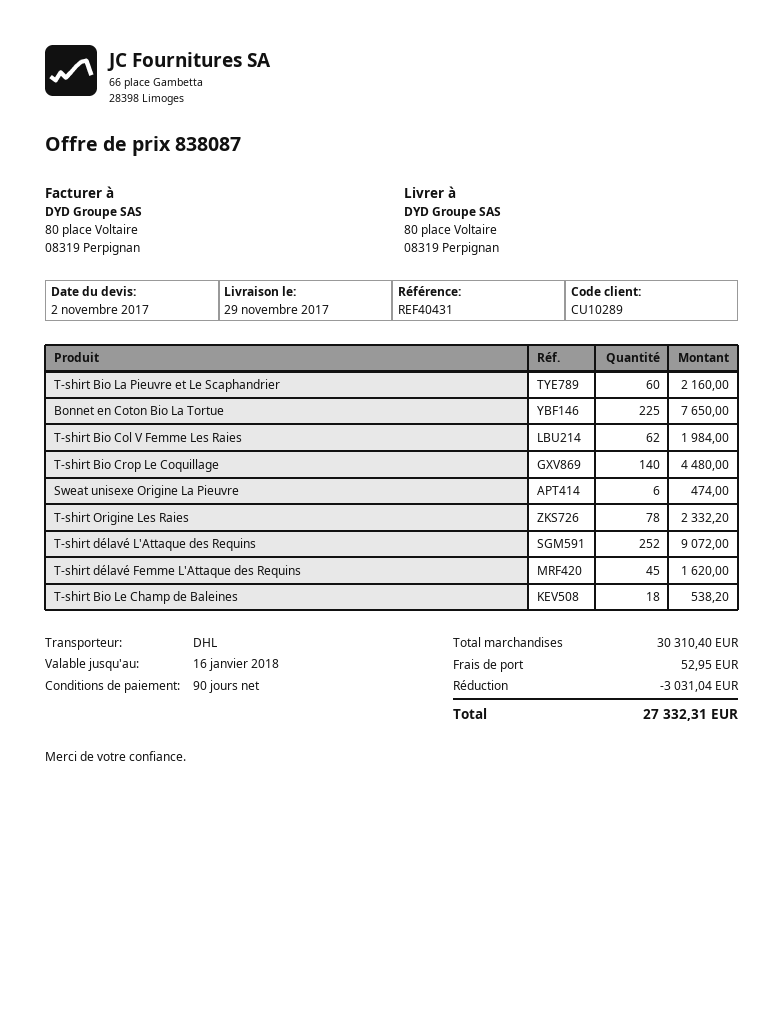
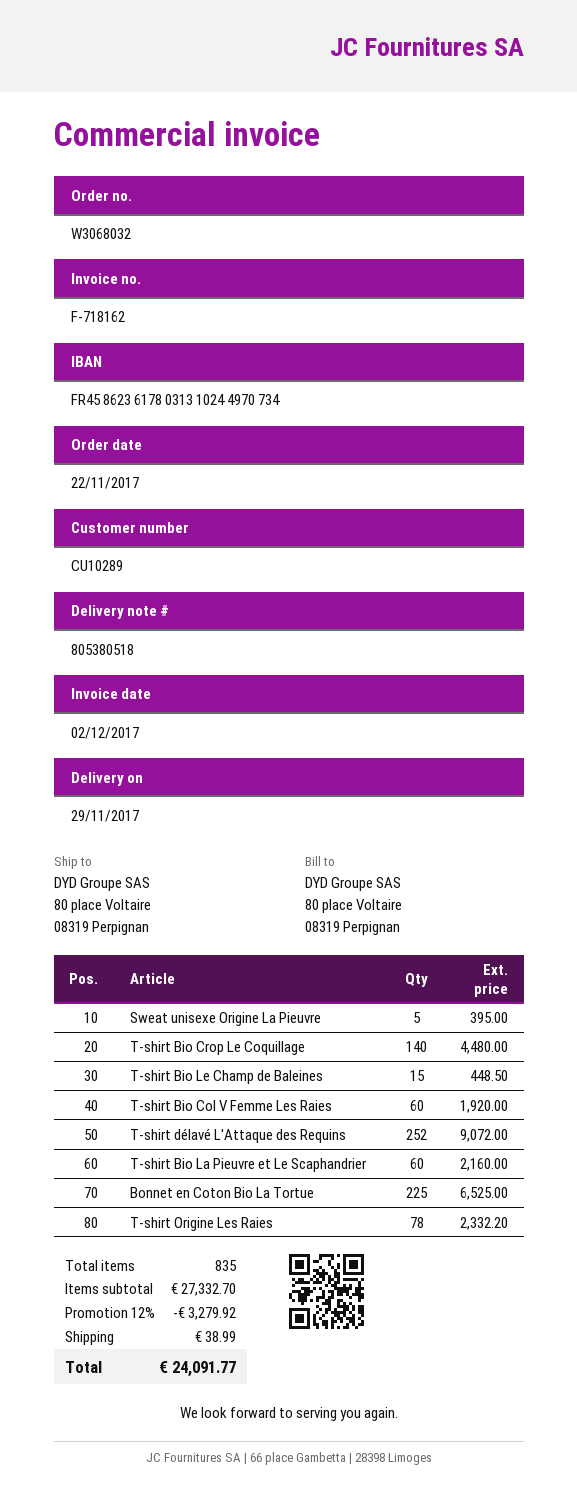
Bonnet en Coton Bio La Tortue: 225 for 7650.00 -> 225 for 6525.00
T-shirt Bio Col V Femme Les Raies: 62 for 1984.00 -> 60 for 1920.00
Sweat unisexe Origine La Pieuvre: 6 for 474.00 -> 5 for 395.00
T-shirt délavé Femme L'Attaque des Requins: 45 for 1620.00 -> none
T-shirt Bio Le Champ de Baleines: 18 for 538.20 -> 15 for 448.50
subtotal: 30310.40 -> 27332.70
discount: 3031.04 -> 3279.92
shipping: 52.95 -> 38.99
total: 27332.31 -> 24091.77

